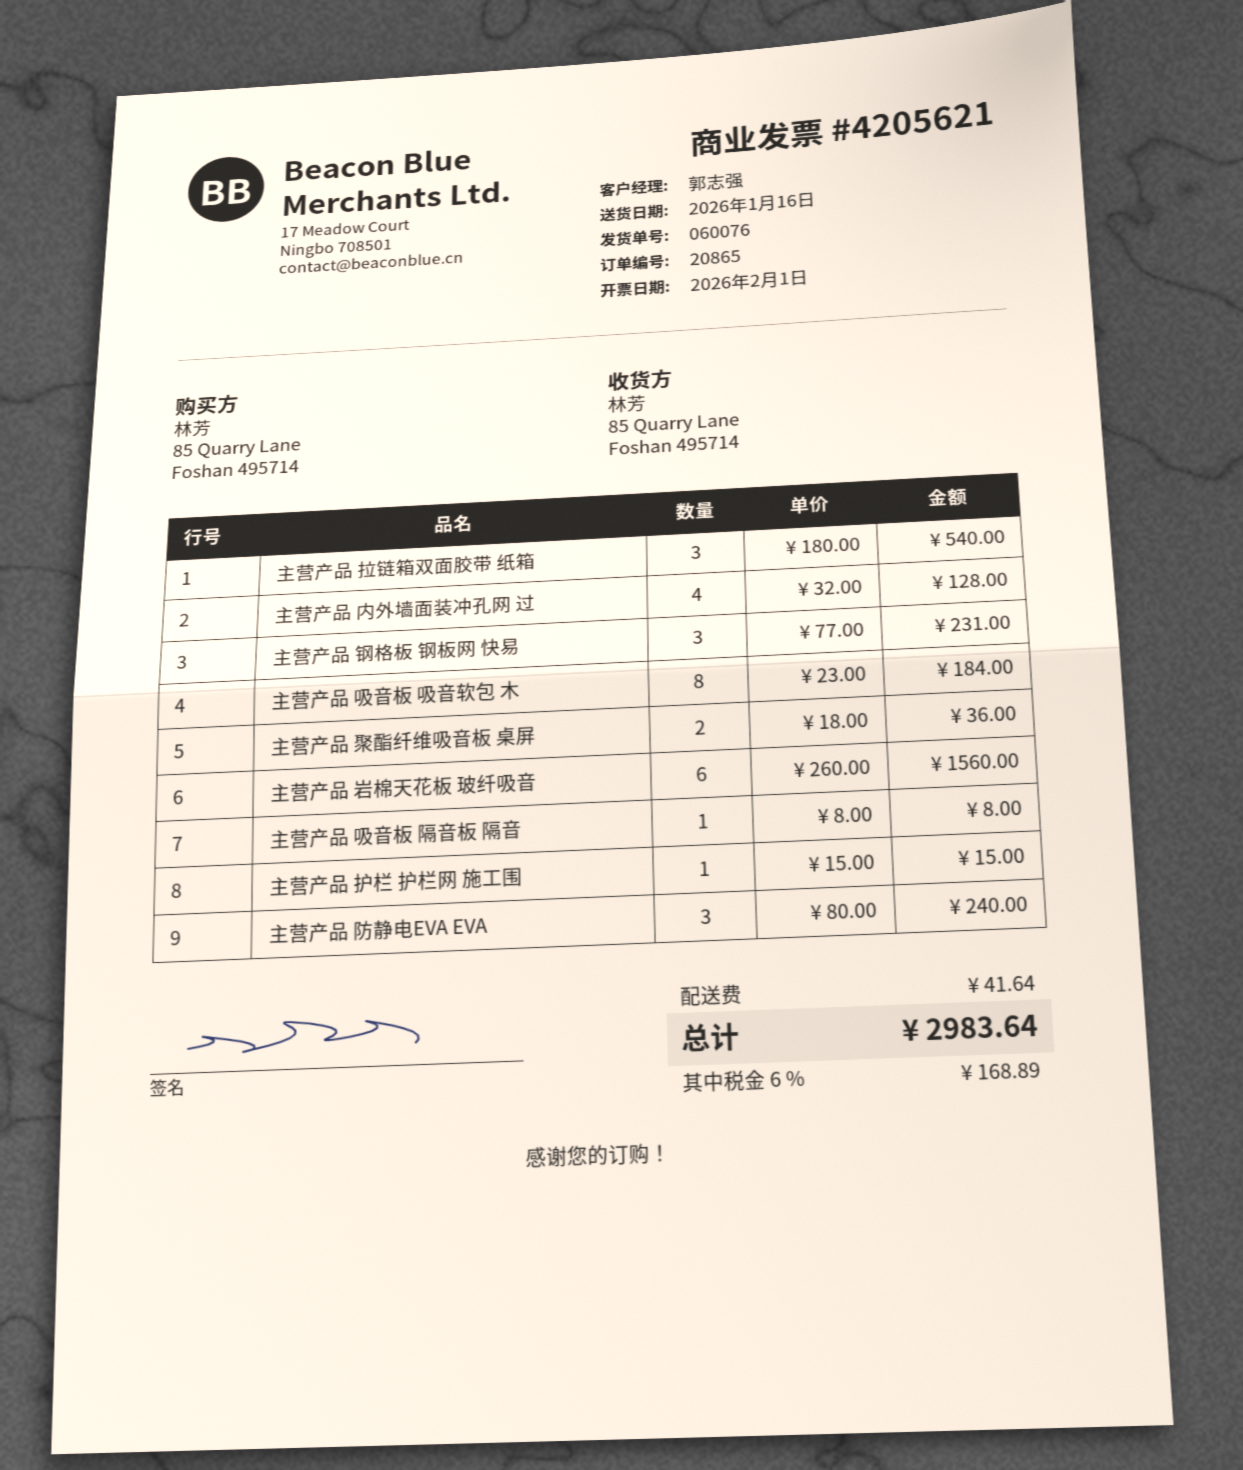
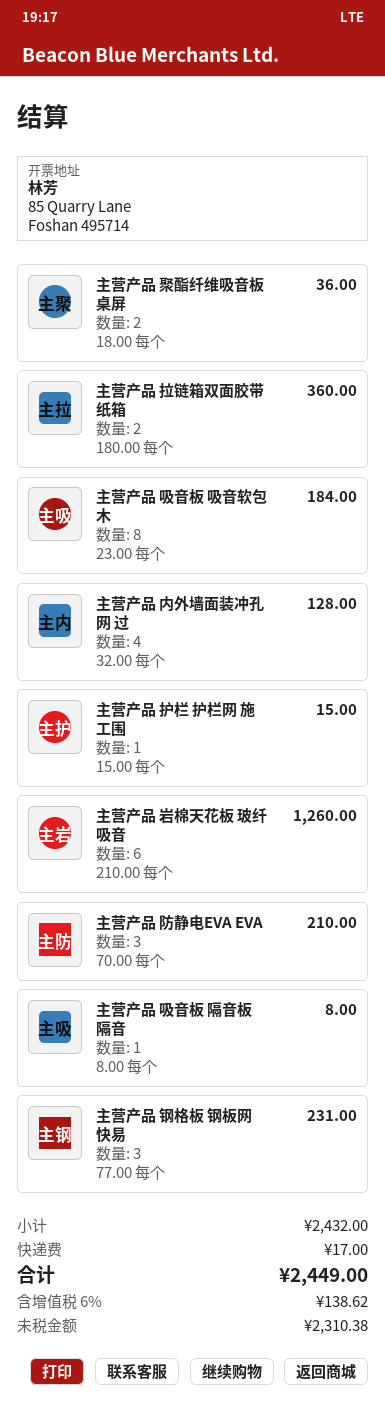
主营产品 拉链箱双面胶带 纸箱: 3 x 180.00 = 540.00 -> 2 x 180.00 = 360.00
主营产品 岩棉天花板 玻纤吸音: 6 x 260.00 = 1560.00 -> 6 x 210.00 = 1260.00
主营产品 防静电EVA EVA: 3 x 80.00 = 240.00 -> 3 x 70.00 = 210.00
shipping: 41.64 -> 17.00
tax: 6% = 168.89 -> 6% = 138.62
total: 2983.64 -> 2449.00

